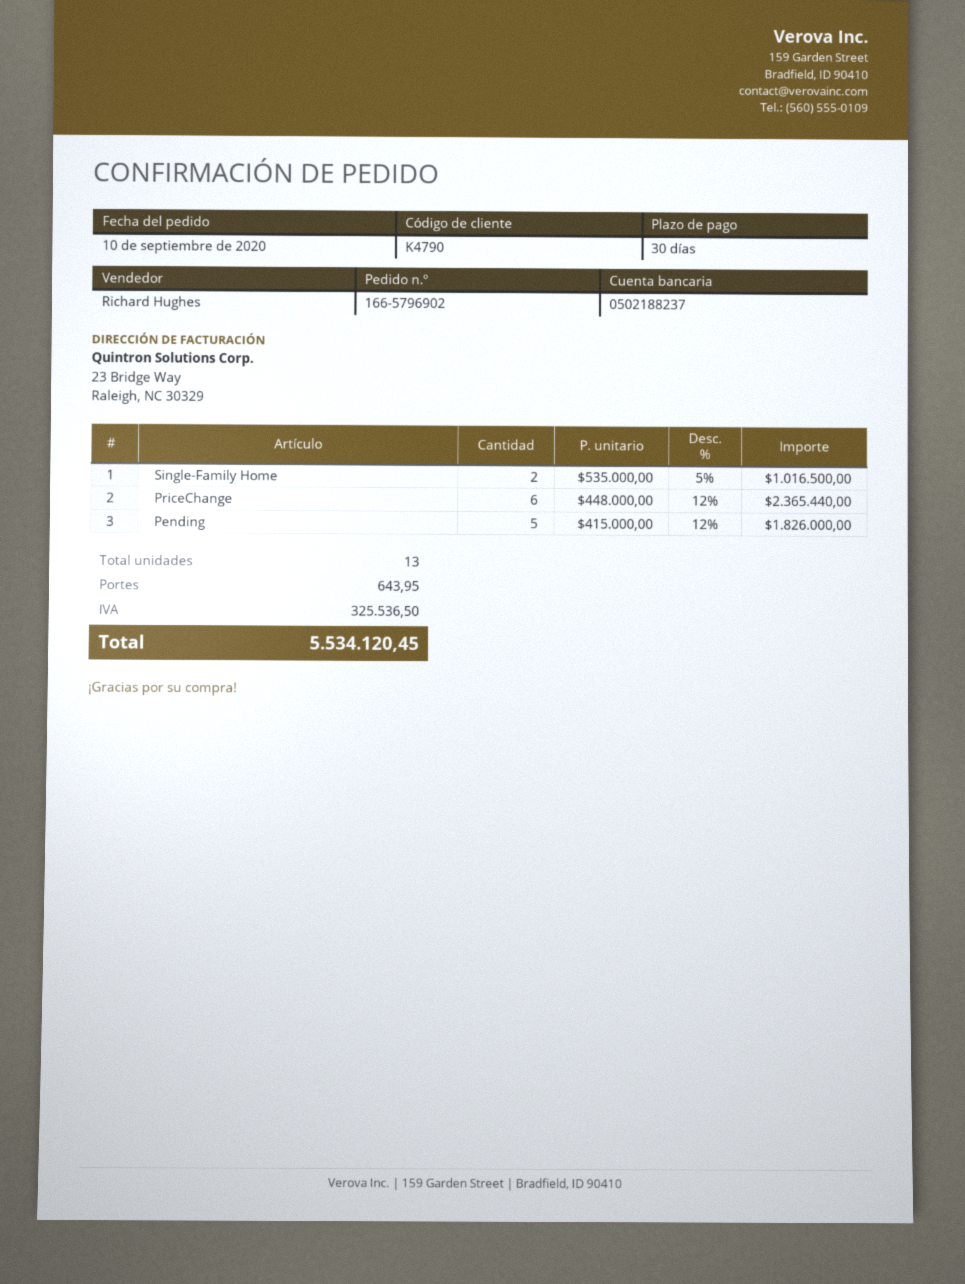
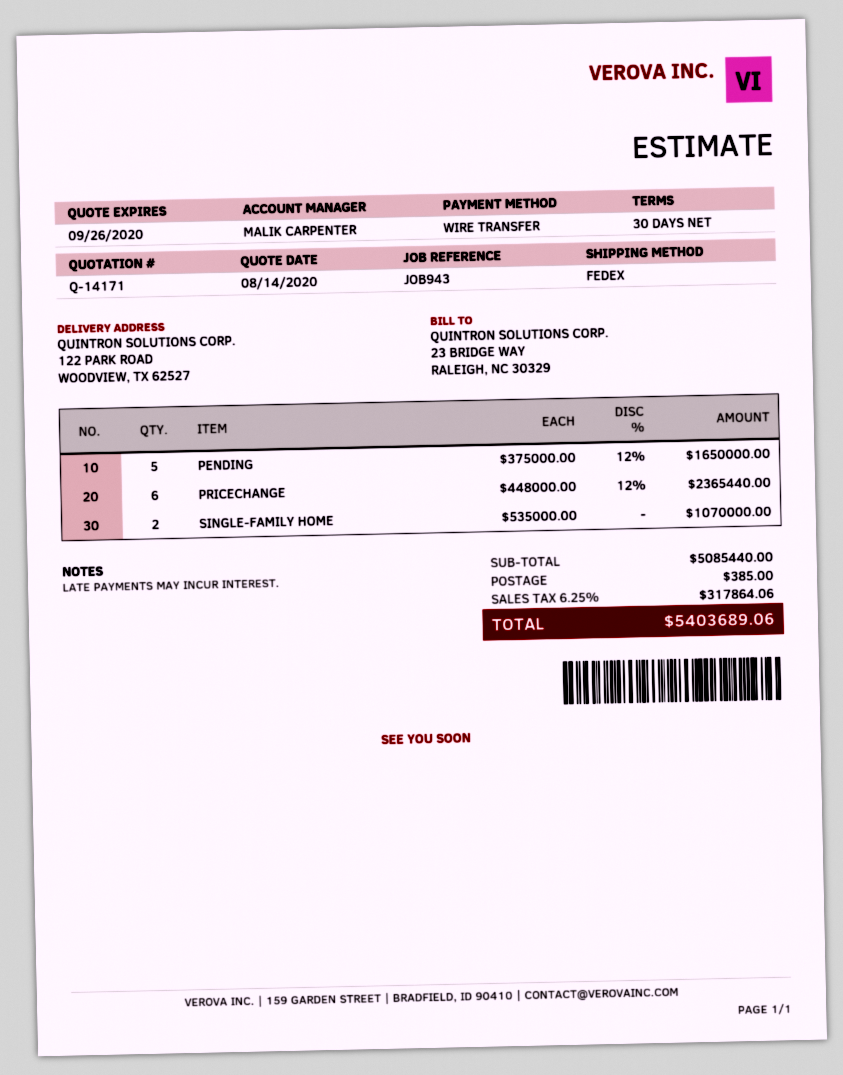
sales rep: Richard Hughes -> MALIK CARPENTER
Single-Family Home: 2 x 535000.00 - 5% = 1016500.00 -> 2 x 535000.00 = 1070000.00
Pending: 5 x 415000.00 - 12% = 1826000.00 -> 5 x 375000.00 - 12% = 1650000.00
shipping: 643.95 -> 385.00
tax: 325536.50 -> 317864.06
total: 5534120.45 -> 5403689.06

